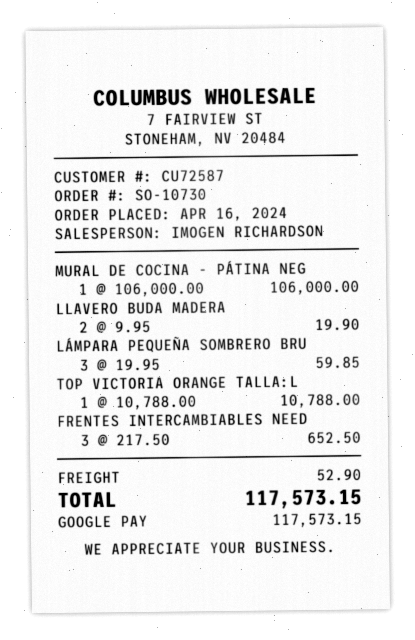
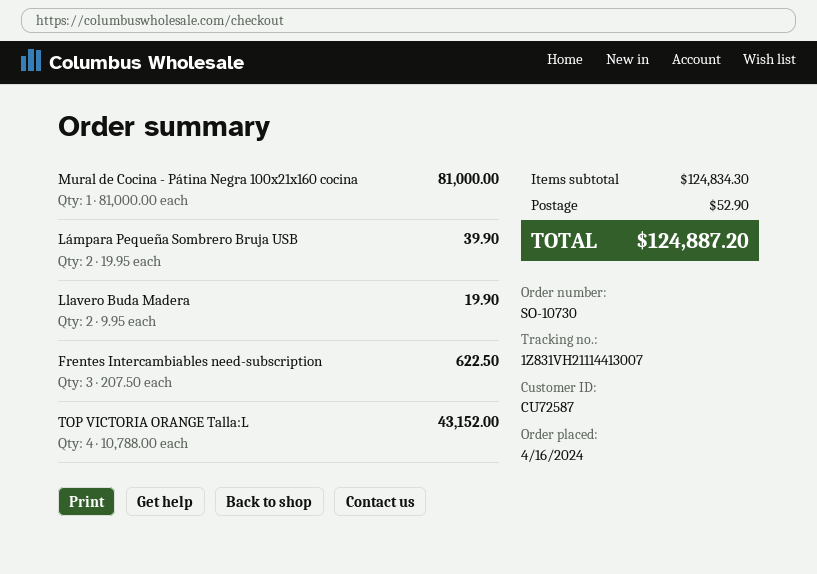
MURAL DE COCINA - PÁTINA NEG: 1 x 106000.00 = 106000.00 -> 1 x 81000.00 = 81000.00
LÁMPARA PEQUEÑA SOMBRERO BRU: 3 x 19.95 = 59.85 -> 2 x 19.95 = 39.90
TOP VICTORIA ORANGE TALLA:L: 1 x 10788.00 = 10788.00 -> 4 x 10788.00 = 43152.00
FRENTES INTERCAMBIABLES NEED: 3 x 217.50 = 652.50 -> 3 x 207.50 = 622.50
total: 117573.15 -> 124887.20

